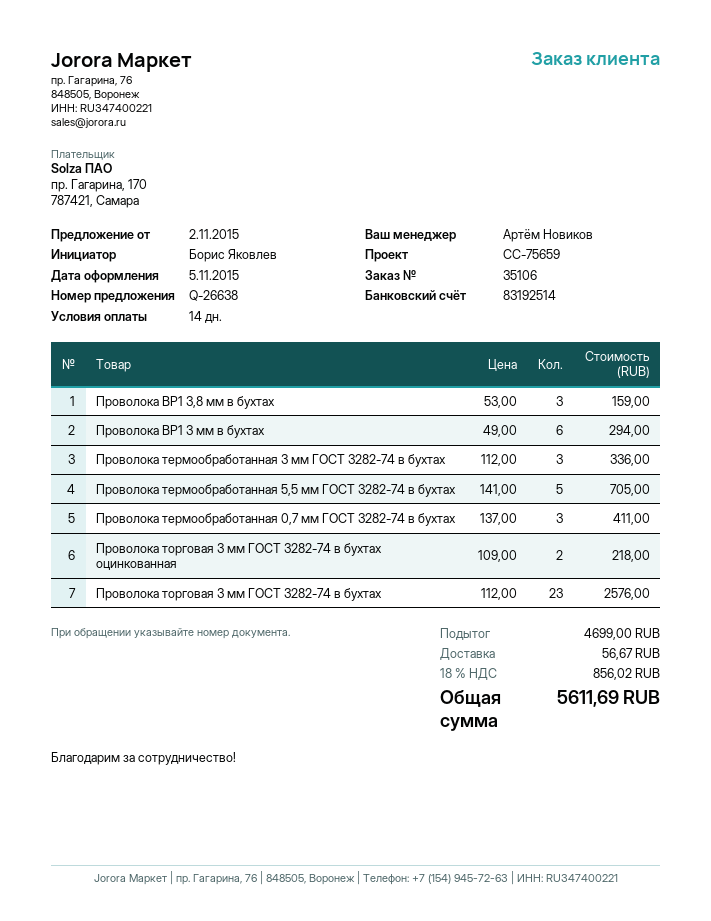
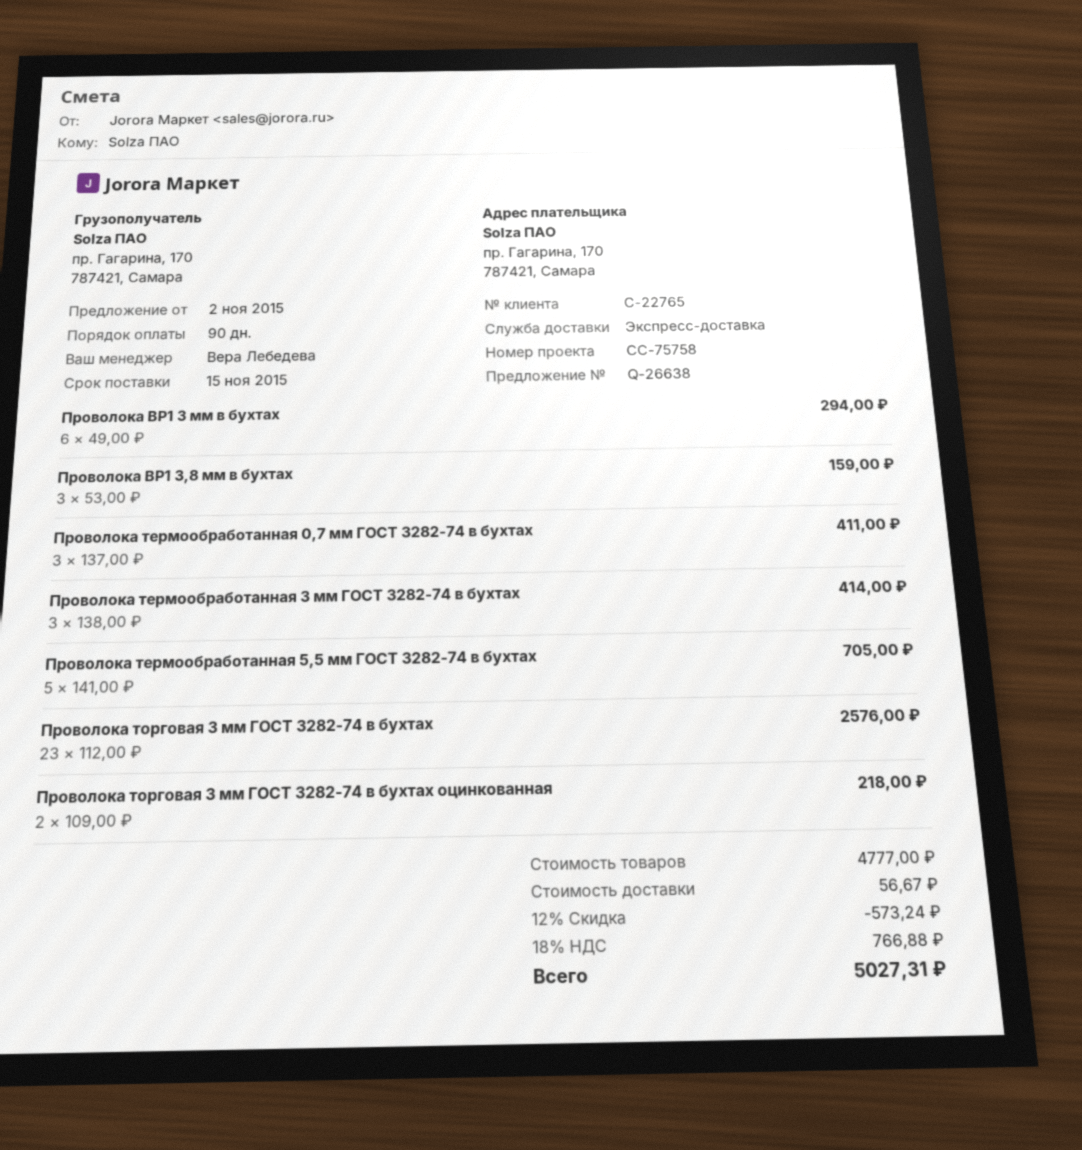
payment terms: 14 days -> 90 days
reference: CC-75659 -> CC-75758
sales rep: Артём Новиков -> Вера Лебедева
Проволока термообработанная 3 мм ГОСТ 3282-74 в бухтах: 3 x 112.00 = 336.00 -> 3 x 138.00 = 414.00
subtotal: 4699.00 -> 4777.00
discount: none -> 12% = 573.24
tax: 18% = 856.02 -> 18% = 766.88
total: 5611.69 -> 5027.31

